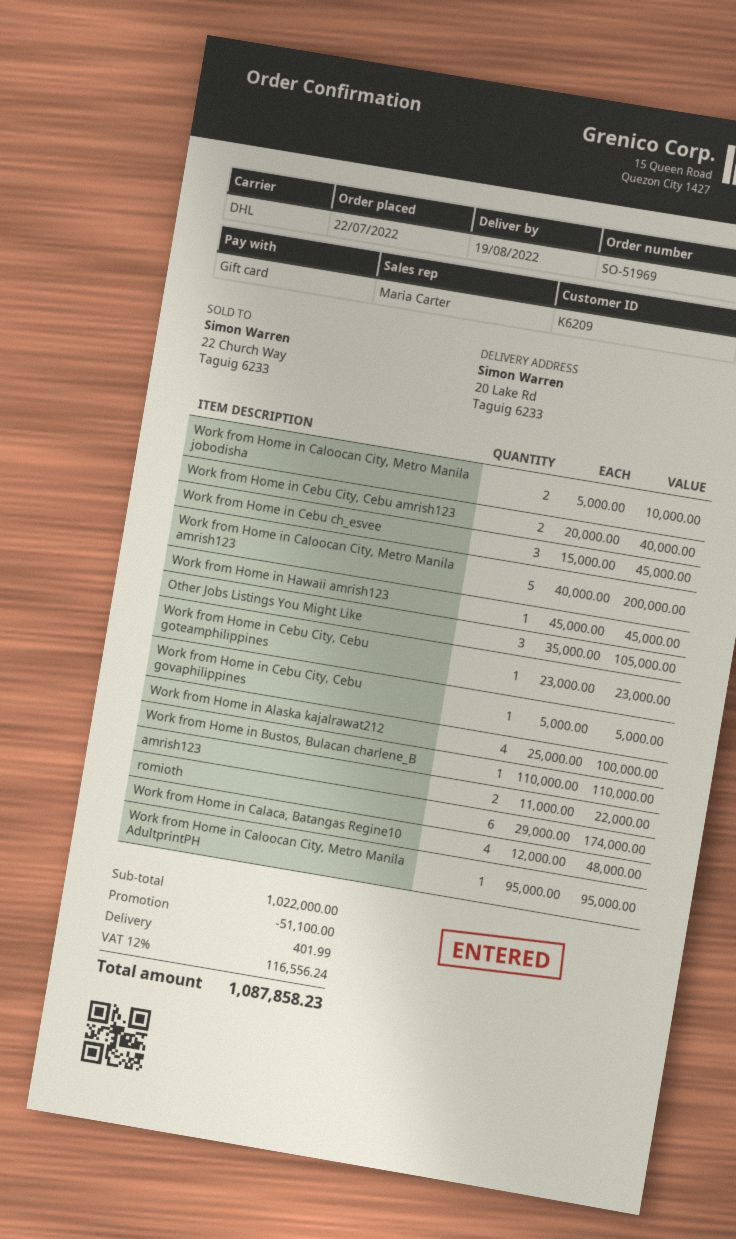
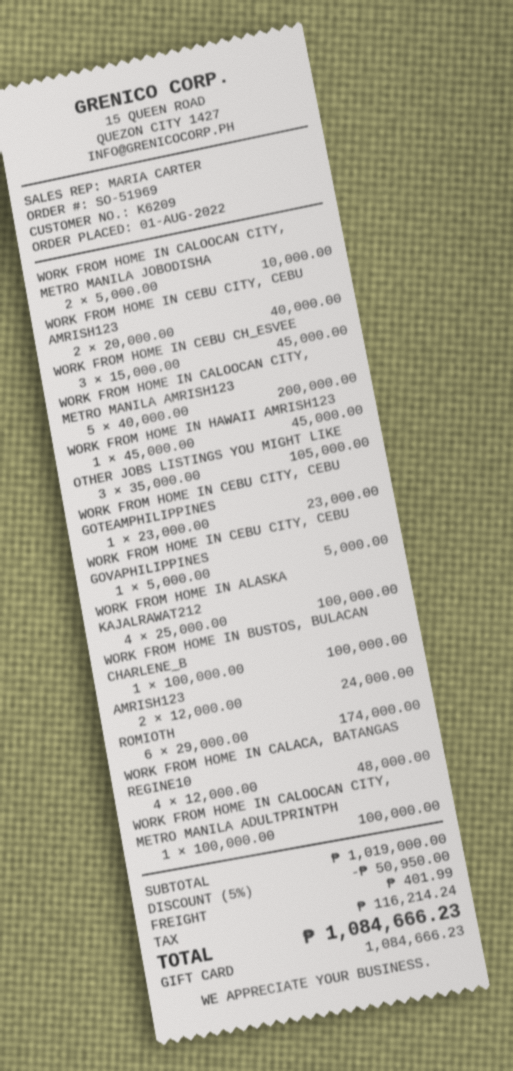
order date: 2022-07-22 -> 2022-08-01
Work from Home in Bustos, Bulacan charlene_B: 1 x 110000.00 = 110000.00 -> 1 x 100000.00 = 100000.00
amrish123: 2 x 11000.00 = 22000.00 -> 2 x 12000.00 = 24000.00
Work from Home in Caloocan City, Metro Manila AdultprintPH: 1 x 95000.00 = 95000.00 -> 1 x 100000.00 = 100000.00
subtotal: 1022000.00 -> 1019000.00
discount: 51100.00 -> 50950.00
tax: 116556.24 -> 116214.24
total: 1087858.23 -> 1084666.23

